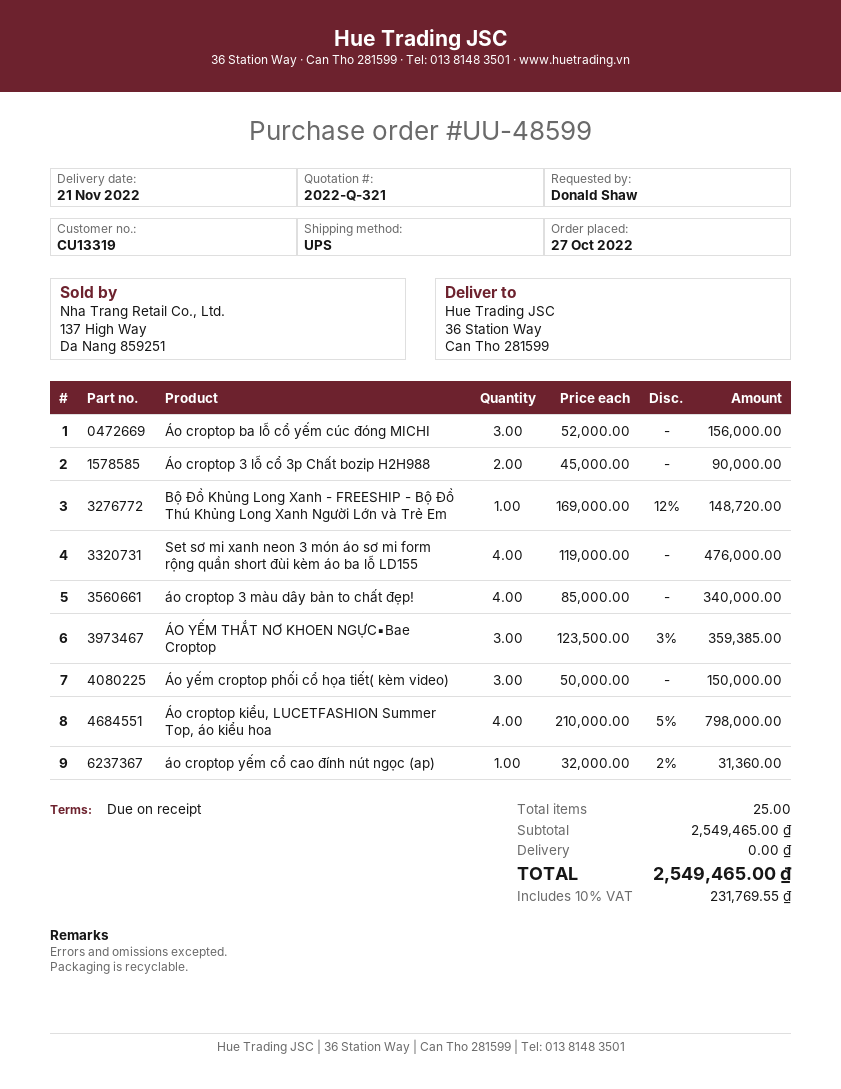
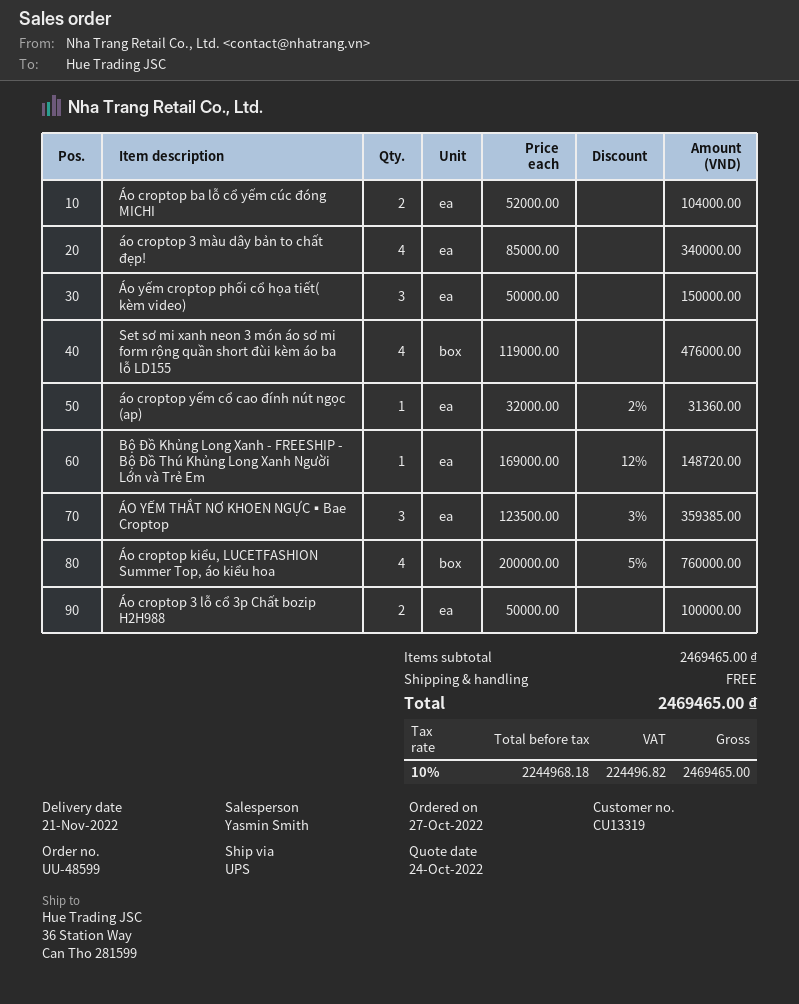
Áo croptop ba lỗ cổ yếm cúc đóng MICHI: 3 x 52000.00 = 156000.00 -> 2 x 52000.00 = 104000.00
Áo croptop 3 lỗ cổ 3p Chất bozip H2H988: 2 x 45000.00 = 90000.00 -> 2 x 50000.00 = 100000.00
Áo croptop kiểu, LUCETFASHION Summer Top, áo kiểu hoa: 4 x 210000.00 - 5% = 798000.00 -> 4 x 200000.00 - 5% = 760000.00
subtotal: 2549465.00 -> 2469465.00
tax: 10% = 231769.55 -> 10% = 224496.82
total: 2549465.00 -> 2469465.00

